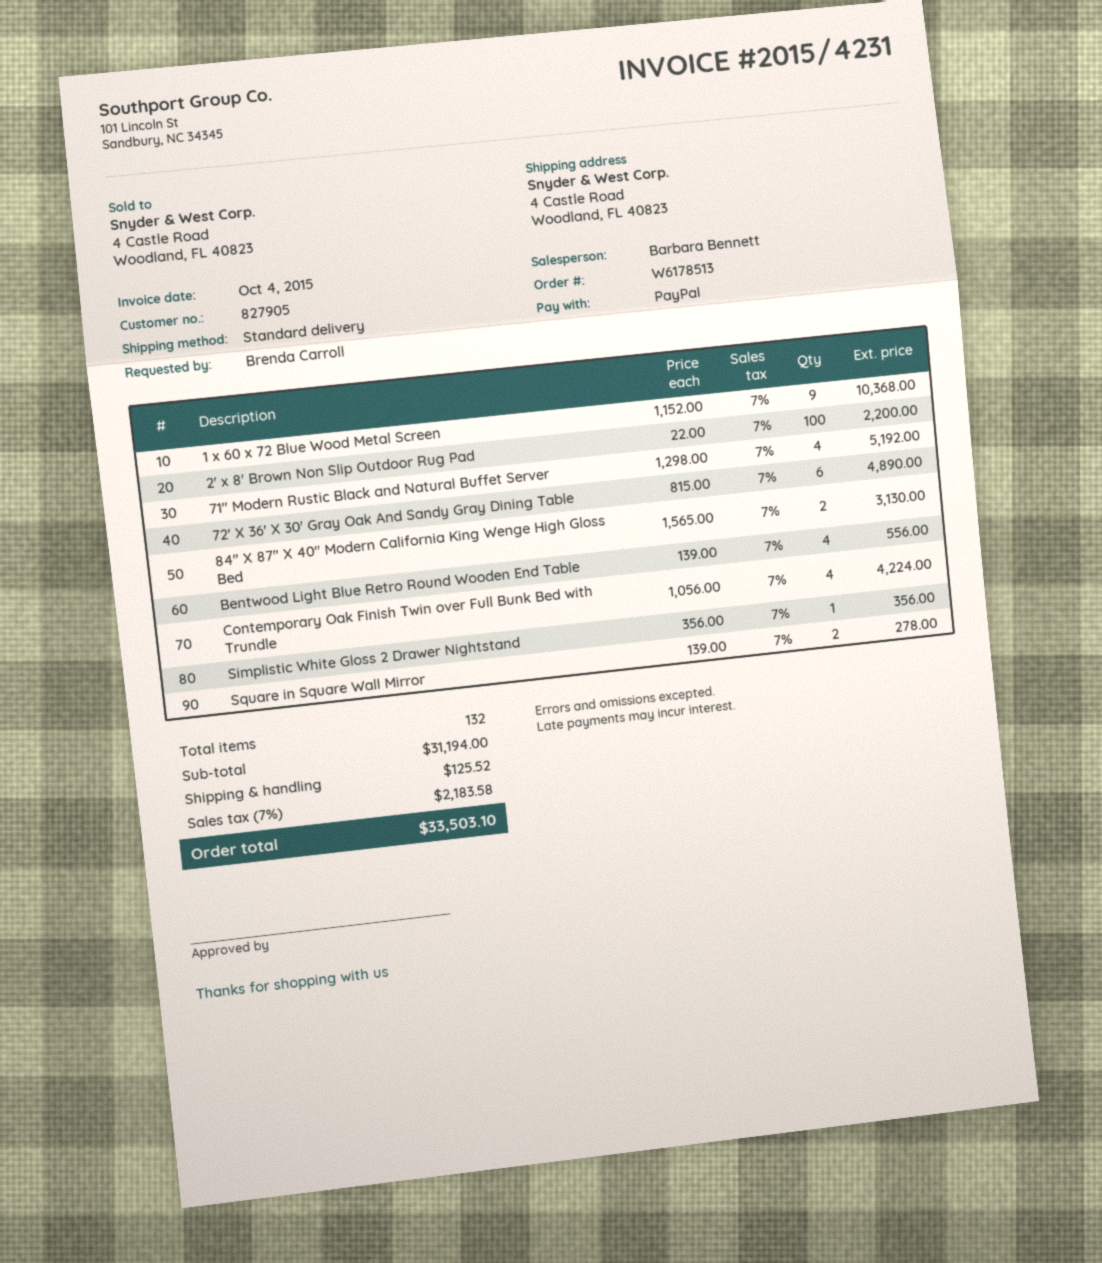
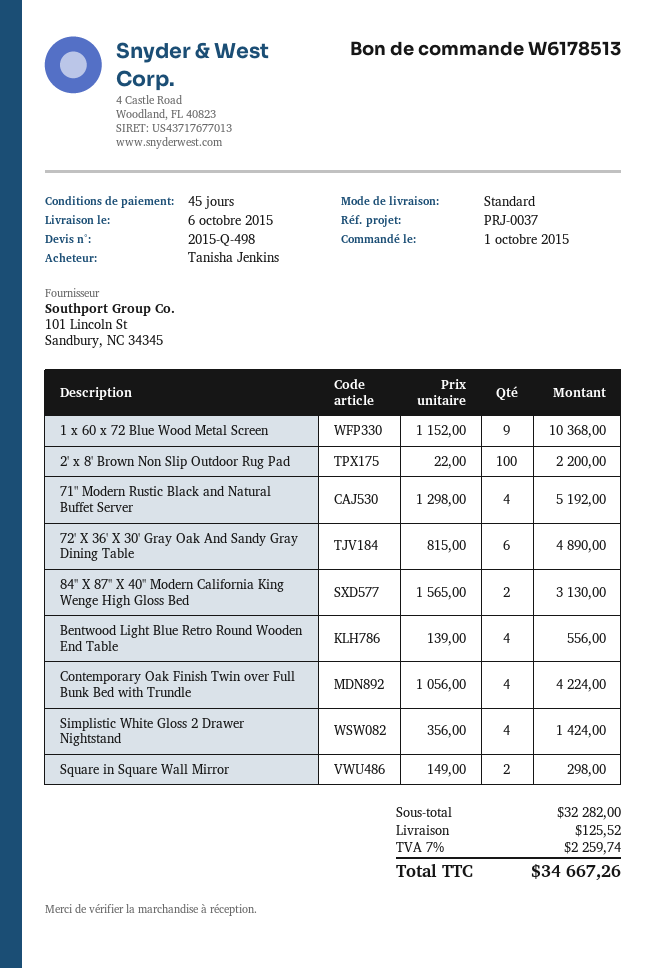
ordered by: Brenda Carroll -> Tanisha Jenkins
Simplistic White Gloss 2 Drawer Nightstand: 1 x 356.00 = 356.00 -> 4 x 356.00 = 1424.00
Square in Square Wall Mirror: 2 x 139.00 = 278.00 -> 2 x 149.00 = 298.00
subtotal: 31194.00 -> 32282.00
tax: 7% = 2183.58 -> 7% = 2259.74
total: 33503.10 -> 34667.26

